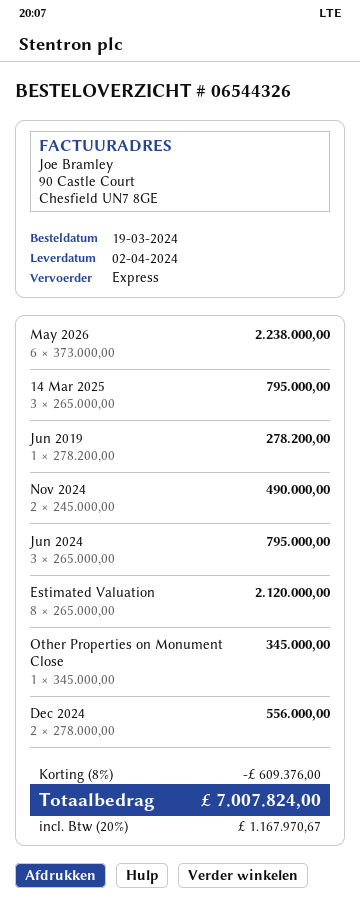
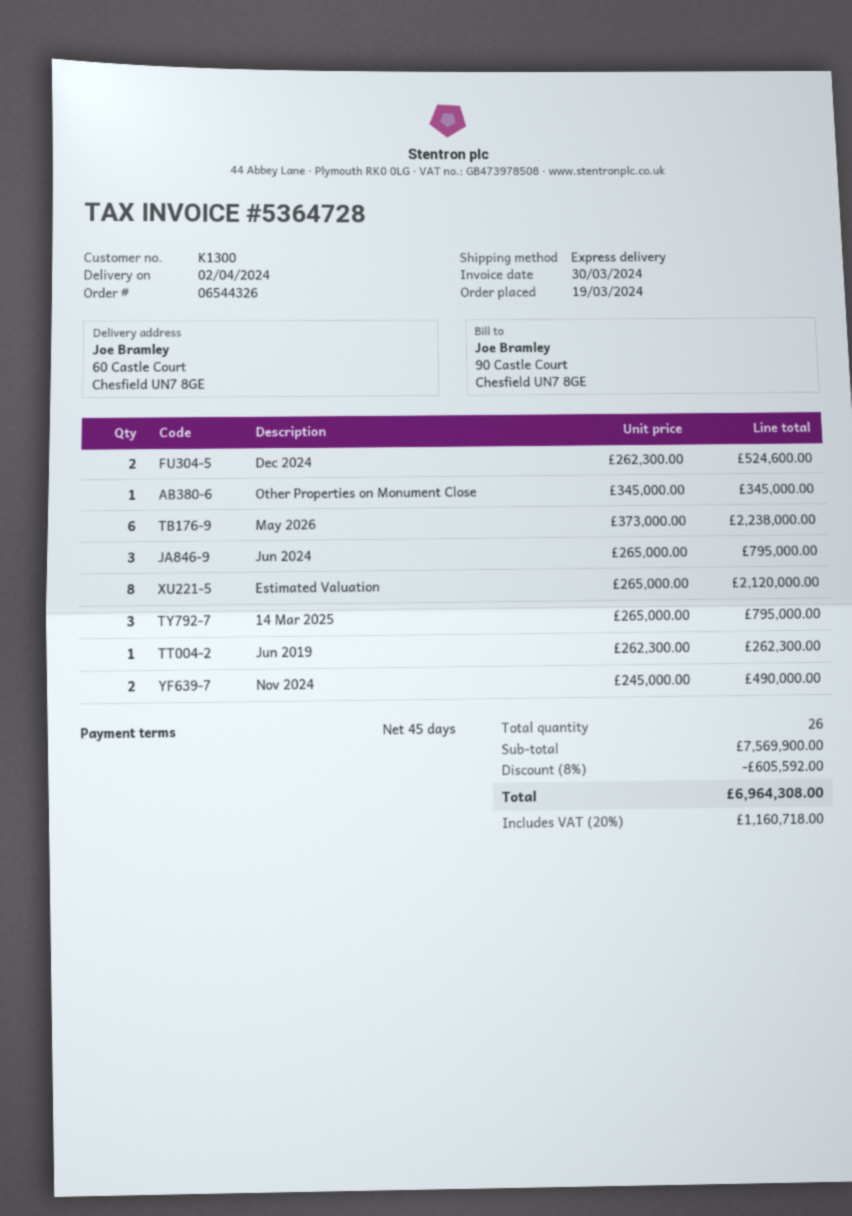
Jun 2019: 1 x 278200.00 = 278200.00 -> 1 x 262300.00 = 262300.00
Dec 2024: 2 x 278000.00 = 556000.00 -> 2 x 262300.00 = 524600.00
discount: 8% = 609376.00 -> 8% = 605592.00
tax: 20% = 1167970.67 -> 20% = 1160718.00
total: 7007824.00 -> 6964308.00

